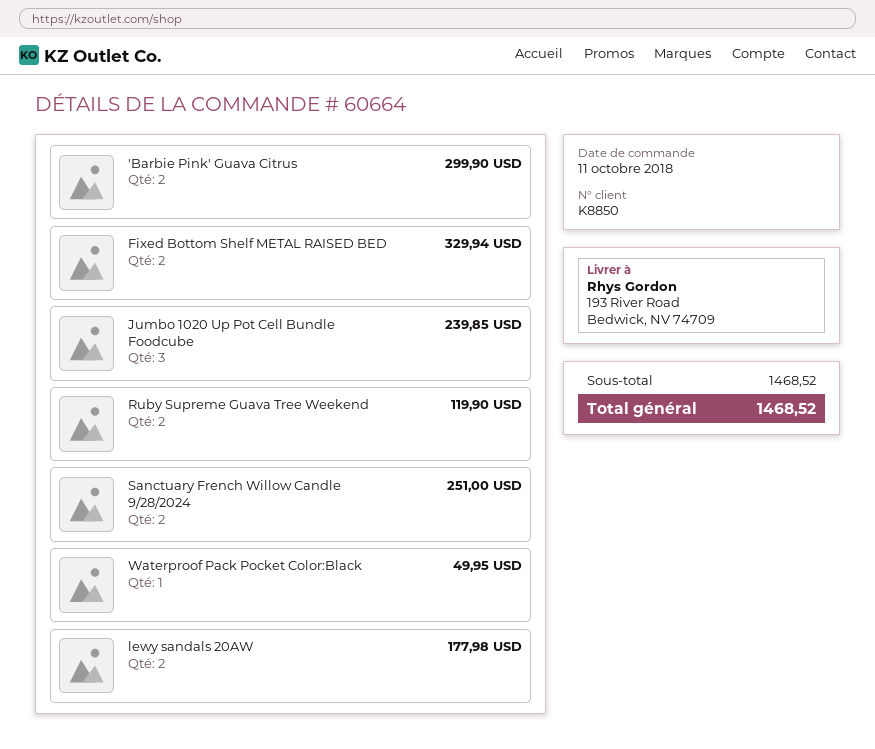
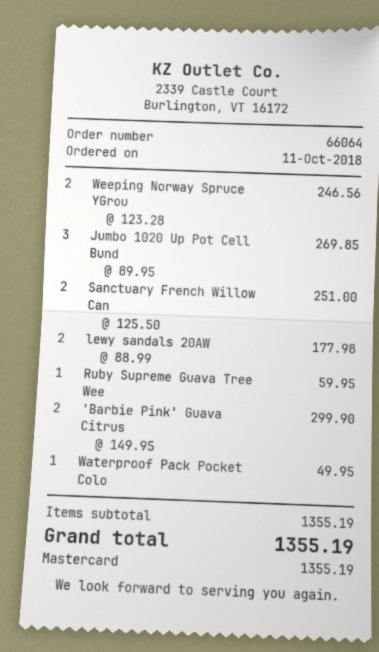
order number: 60664 -> 66064
Fixed Bottom Shelf METAL RAISED BED: 2 for 329.94 -> none
Jumbo 1020 Up Pot Cell Bundle Foodcube: 3 for 239.85 -> 3 for 269.85
Ruby Supreme Guava Tree Weekend: 2 for 119.90 -> 1 for 59.95
Weeping Norway Spruce YGrou: none -> 2 for 246.56
subtotal: 1468.52 -> 1355.19
total: 1468.52 -> 1355.19

